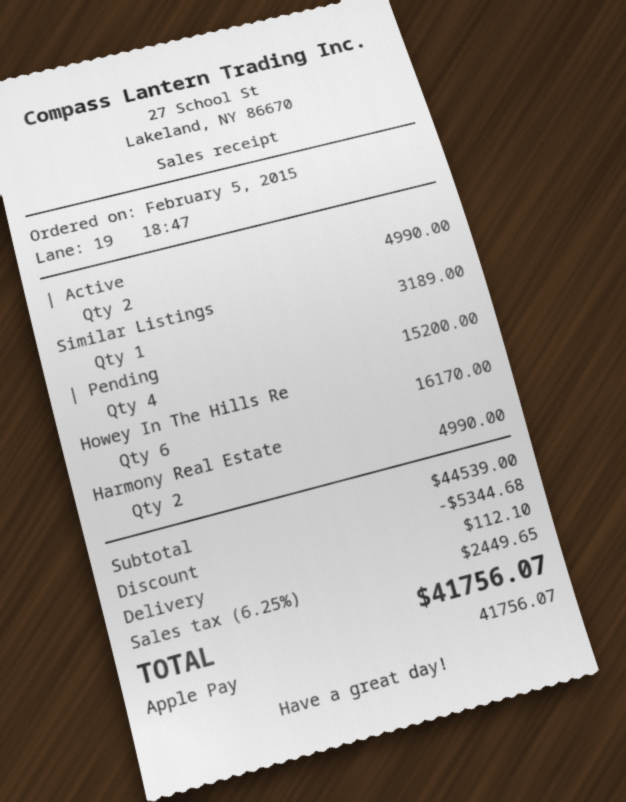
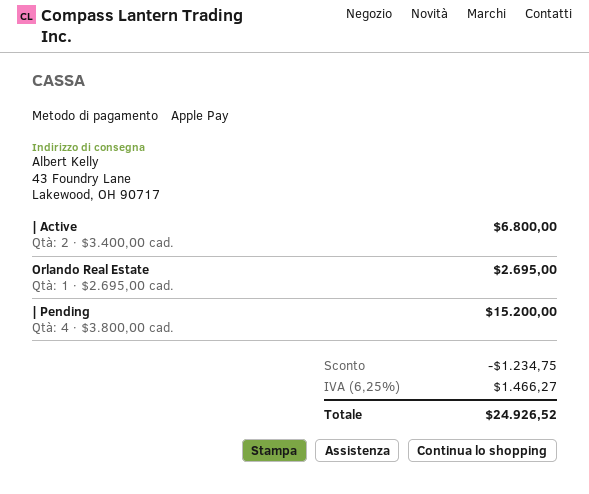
| Active: 2 for 4990.00 -> 2 for 6800.00
Similar Listings: 1 for 3189.00 -> none
Howey In The Hills Re: 6 for 16170.00 -> none
Harmony Real Estate: 2 for 4990.00 -> none
Orlando Real Estate: none -> 1 for 2695.00
discount: 5344.68 -> 1234.75
shipping: 112.10 -> none
tax: 6.25% = 2449.65 -> 6.25% = 1466.27
total: 41756.07 -> 24926.52

